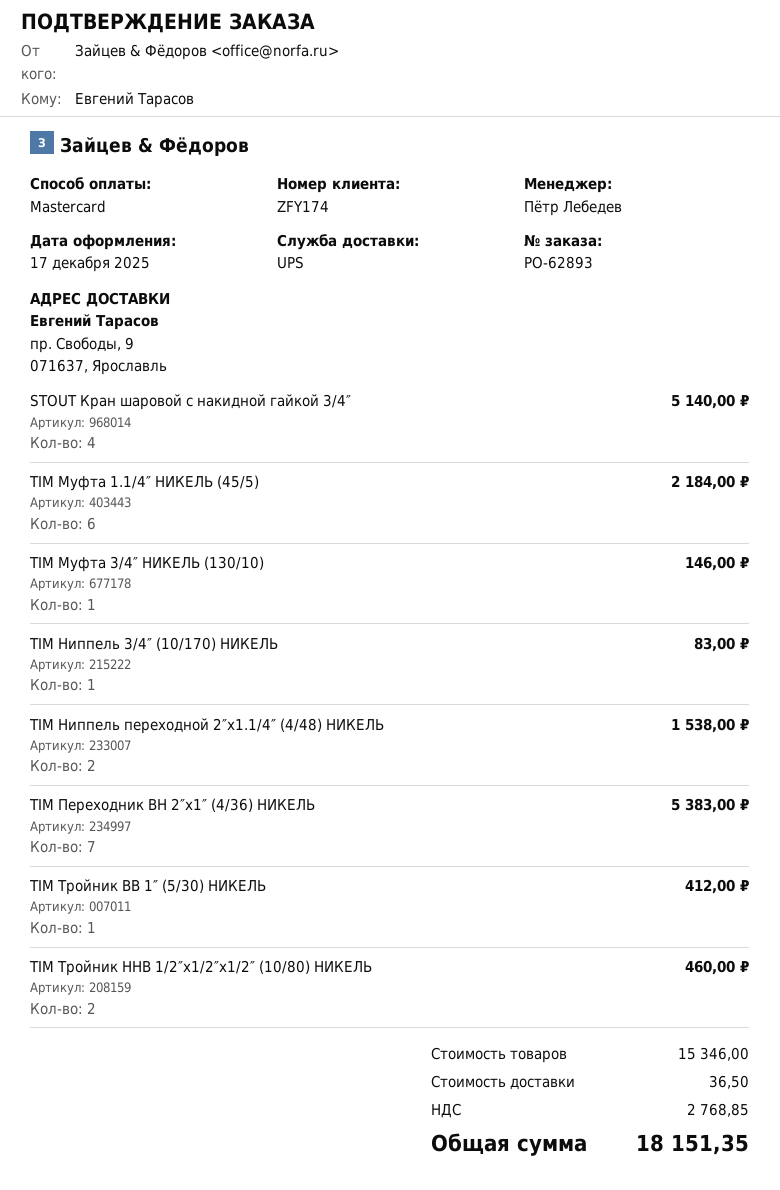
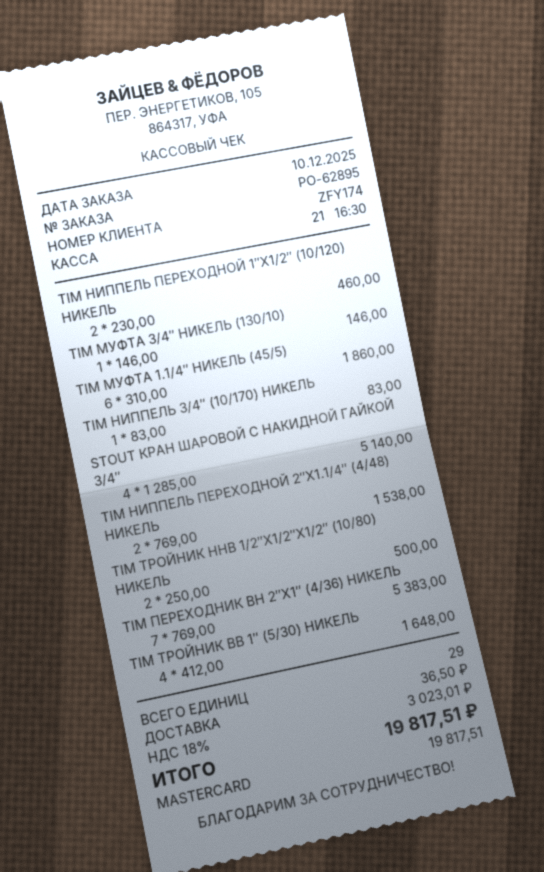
order number: PO-62893 -> PO-62895
order date: 2025-12-17 -> 2025-12-10
TIM Муфта 1.1/4″ НИКЕЛЬ (45/5): 6 for 2184.00 -> 6 for 1860.00
TIM Тройник ВВ 1″ (5/30) НИКЕЛЬ: 1 for 412.00 -> 4 for 1648.00
TIM Тройник ННВ 1/2″x1/2″x1/2″ (10/80) НИКЕЛЬ: 2 for 460.00 -> 2 for 500.00
TIM НИППЕЛЬ ПЕРЕХОДНОЙ 1″X1/2″ (10/120) НИКЕЛЬ: none -> 2 for 460.00
tax: 2768.85 -> 3023.01
total: 18151.35 -> 19817.51

